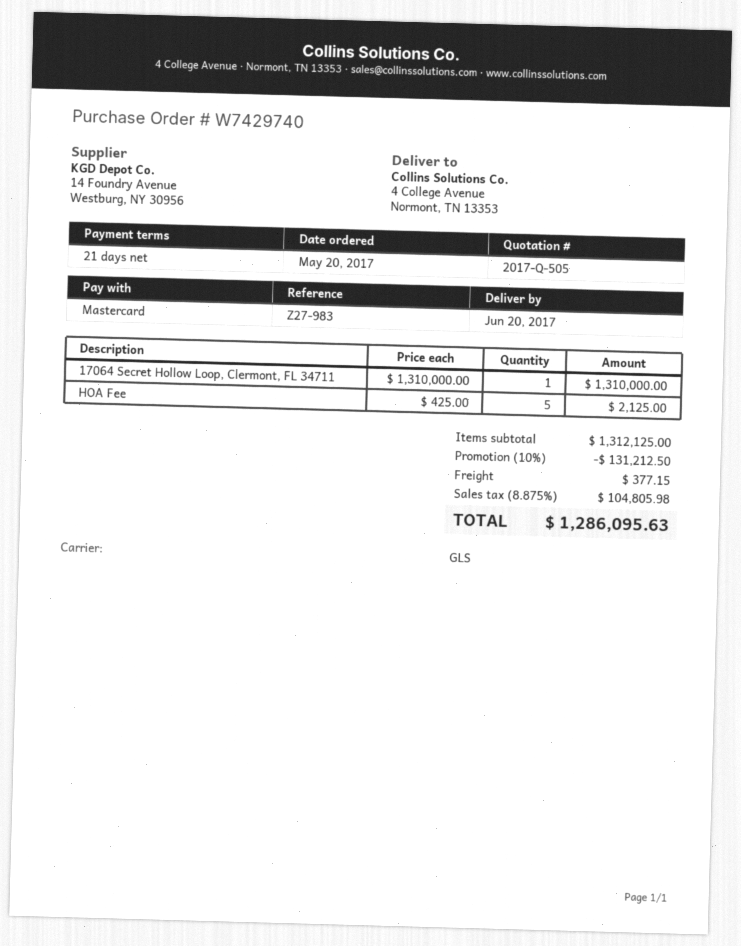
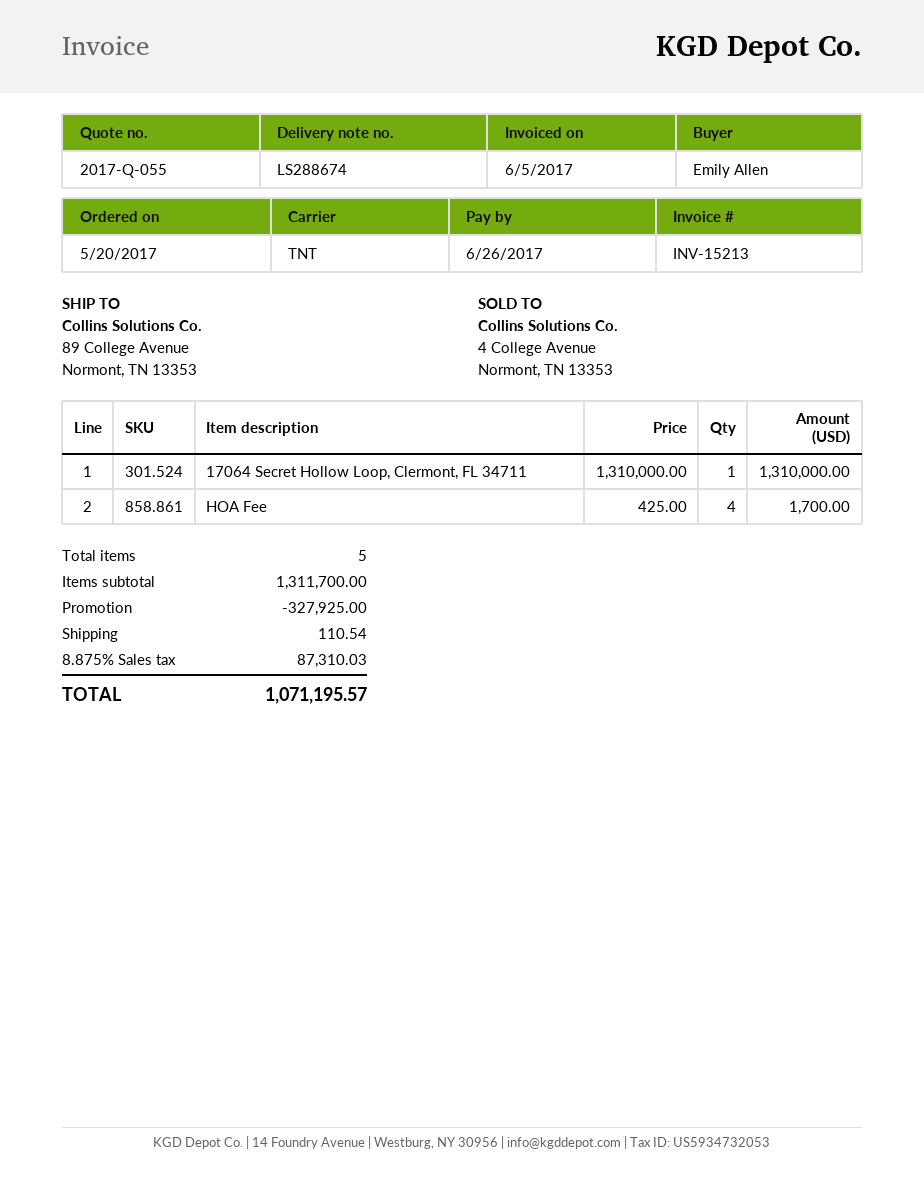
quote number: 2017-Q-505 -> 2017-Q-055
shipping method: GLS -> TNT
ship to: 4 College Avenue, Normont, TN 13353 -> 89 College Avenue, Normont, TN 13353
HOA Fee: 5 x 425.00 = 2125.00 -> 4 x 425.00 = 1700.00
subtotal: 1312125.00 -> 1311700.00
discount: 131212.50 -> 327925.00
shipping: 377.15 -> 110.54
tax: 8.875% = 104805.98 -> 8.875% = 87310.03
total: 1286095.63 -> 1071195.57

